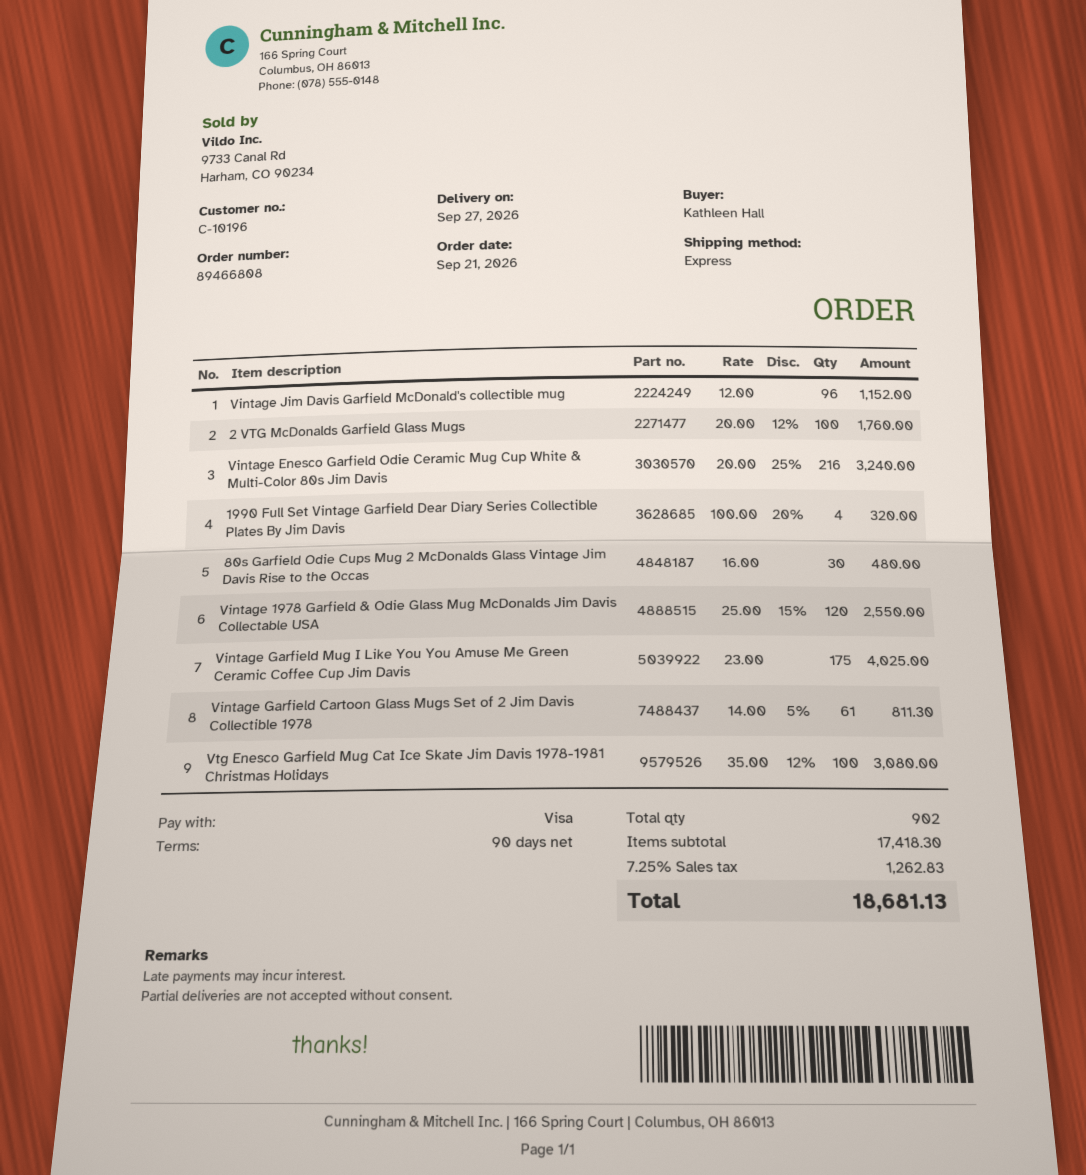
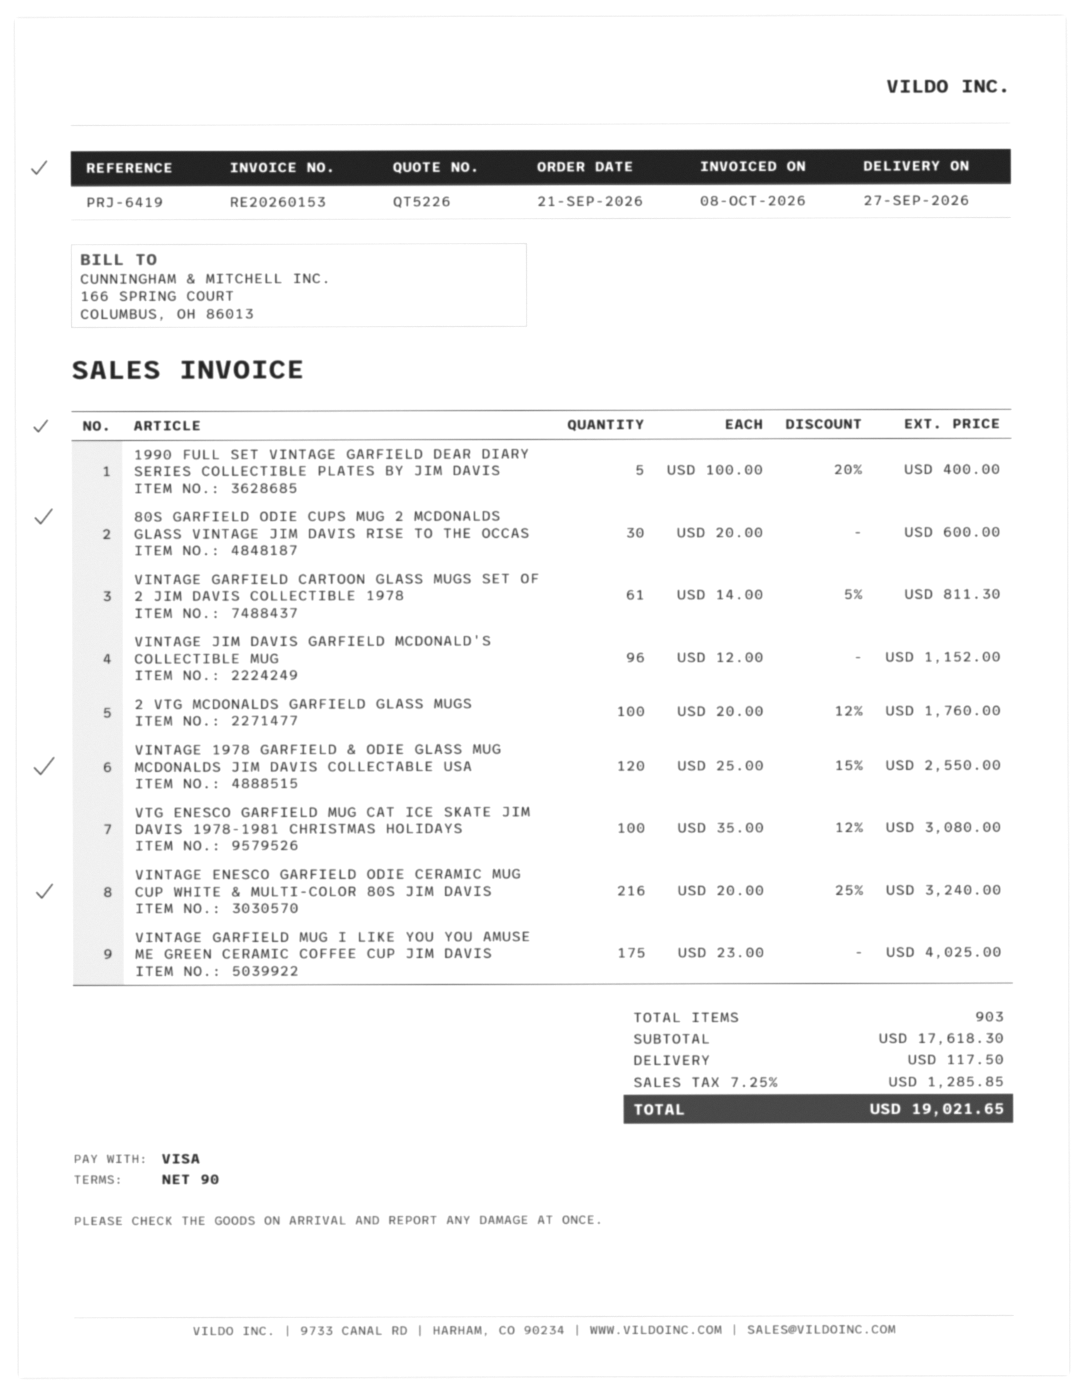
1990 Full Set Vintage Garfield Dear Diary Series Collectible Plates By Jim Davis: 4 x 100.00 - 20% = 320.00 -> 5 x 100.00 - 20% = 400.00
80s Garfield Odie Cups Mug 2 McDonalds Glass Vintage Jim Davis Rise to the Occas: 30 x 16.00 = 480.00 -> 30 x 20.00 = 600.00
total quantity: 902 -> 903
subtotal: 17418.30 -> 17618.30
shipping: none -> 117.50
tax: 7.25% = 1262.83 -> 7.25% = 1285.85
total: 18681.13 -> 19021.65

